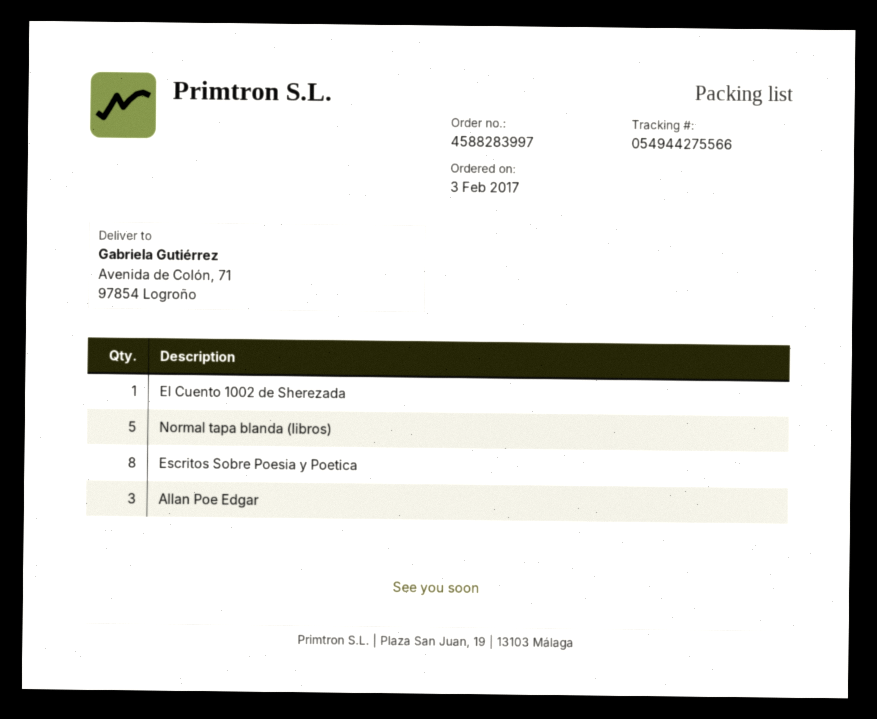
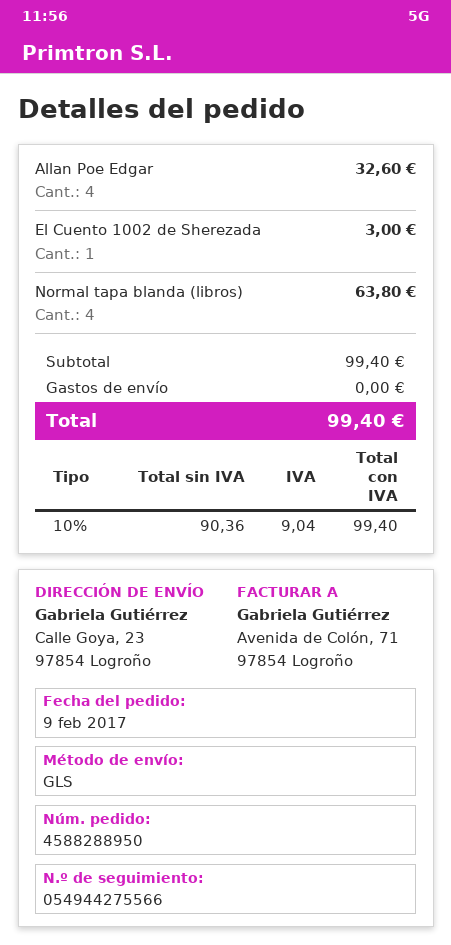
order number: 4588283997 -> 4588288950
order date: 2017-02-03 -> 2017-02-09
ship to: Avenida de Colón, 71, 97854 Logroño -> Calle Goya, 23, 97854 Logroño
Normal tapa blanda (libros): 5 -> 4
Escritos Sobre Poesia y Poetica: 8 -> none
Allan Poe Edgar: 3 -> 4

